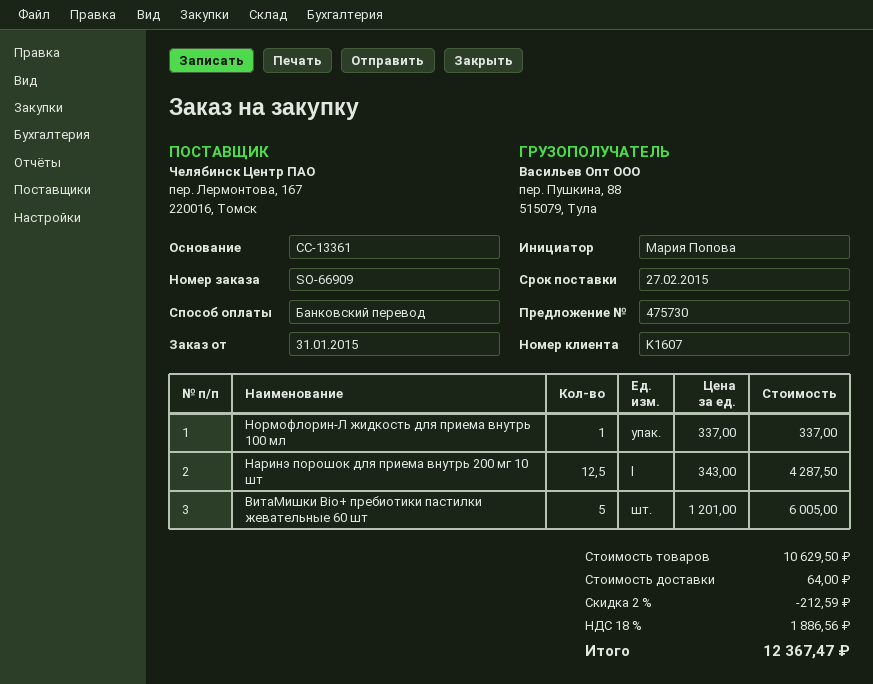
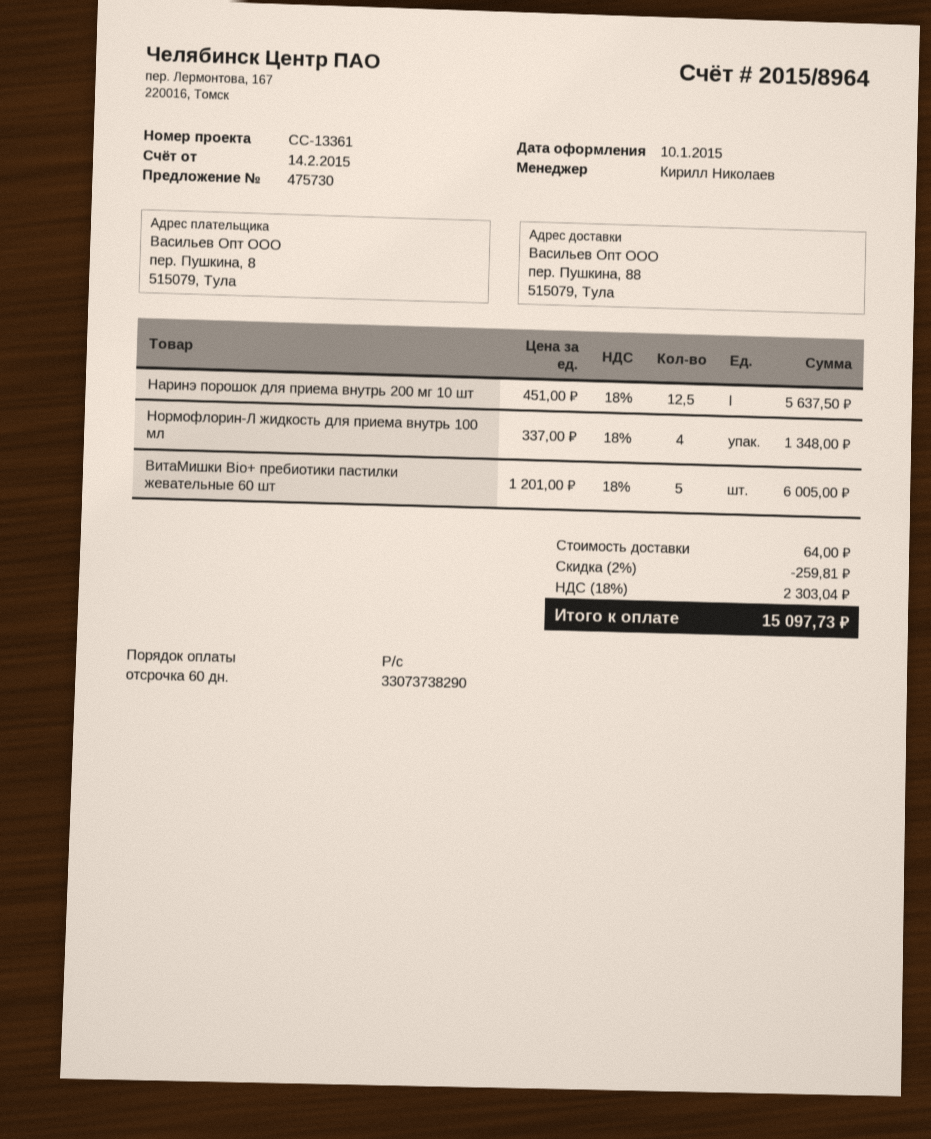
order date: 2015-01-31 -> 2015-01-10
Нормофлорин-Л жидкость для приема внутрь 100 мл: 1 x 337.00 = 337.00 -> 4 x 337.00 = 1348.00
Наринэ порошок для приема внутрь 200 мг 10 шт: 12.5 x 343.00 = 4287.50 -> 12.5 x 451.00 = 5637.50
discount: 2% = 212.59 -> 2% = 259.81
tax: 18% = 1886.56 -> 18% = 2303.04
total: 12367.47 -> 15097.73

